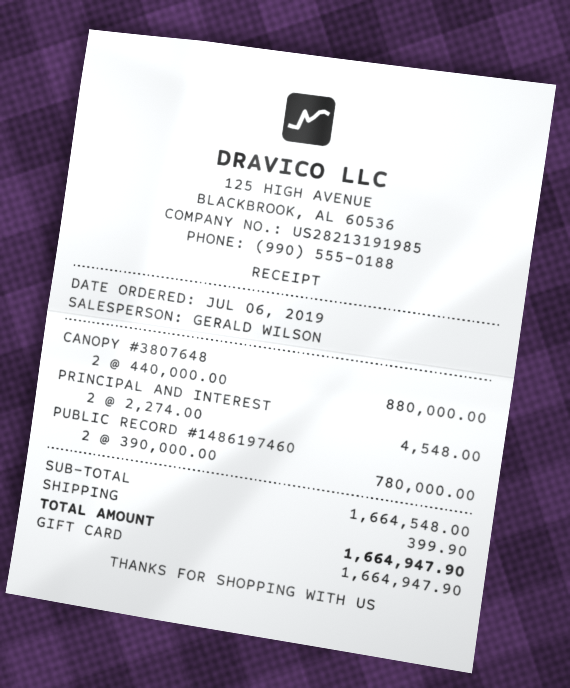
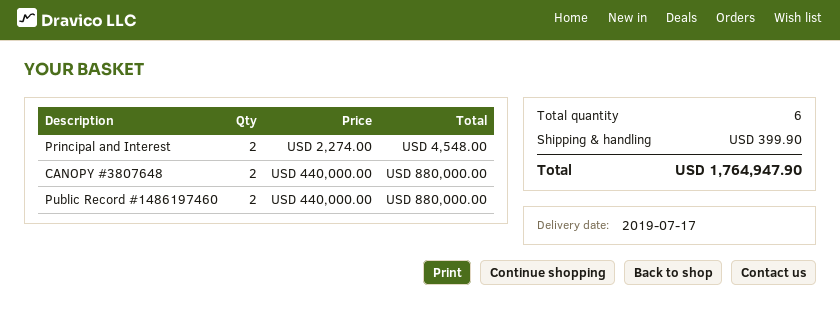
PUBLIC RECORD #1486197460: 2 x 390000.00 = 780000.00 -> 2 x 440000.00 = 880000.00
total: 1664947.90 -> 1764947.90

